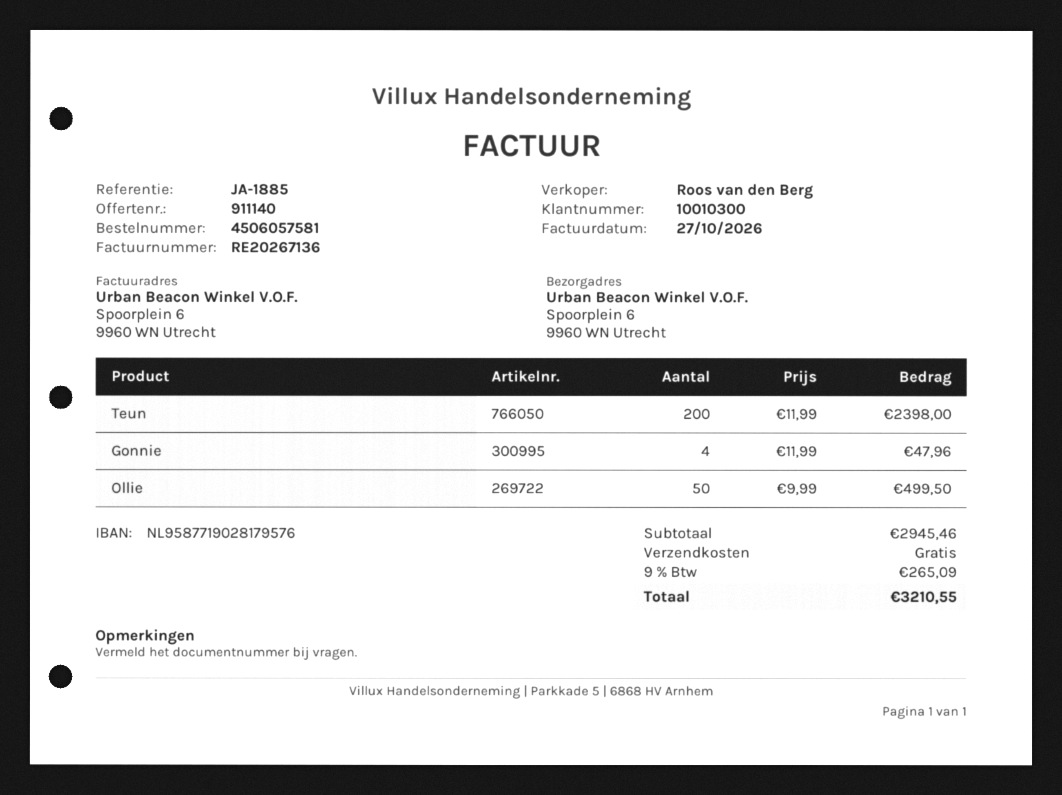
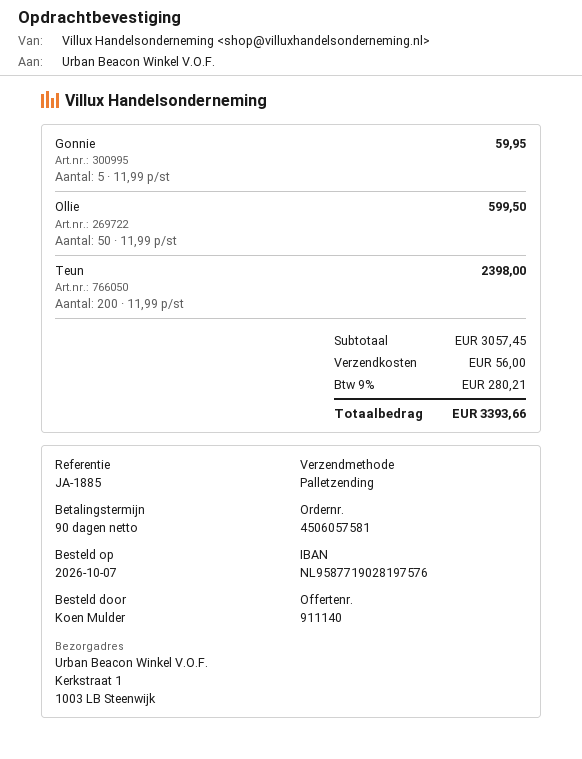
bank account: NL9587719028179576 -> NL9587719028197576
ship to: Spoorplein 6, 9960 WN Utrecht -> Kerkstraat 1, 1003 LB Steenwijk
Gonnie: 4 x 11.99 = 47.96 -> 5 x 11.99 = 59.95
Ollie: 50 x 9.99 = 499.50 -> 50 x 11.99 = 599.50
subtotal: 2945.46 -> 3057.45
shipping: 0.00 -> 56.00
tax: 9% = 265.09 -> 9% = 280.21
total: 3210.55 -> 3393.66

